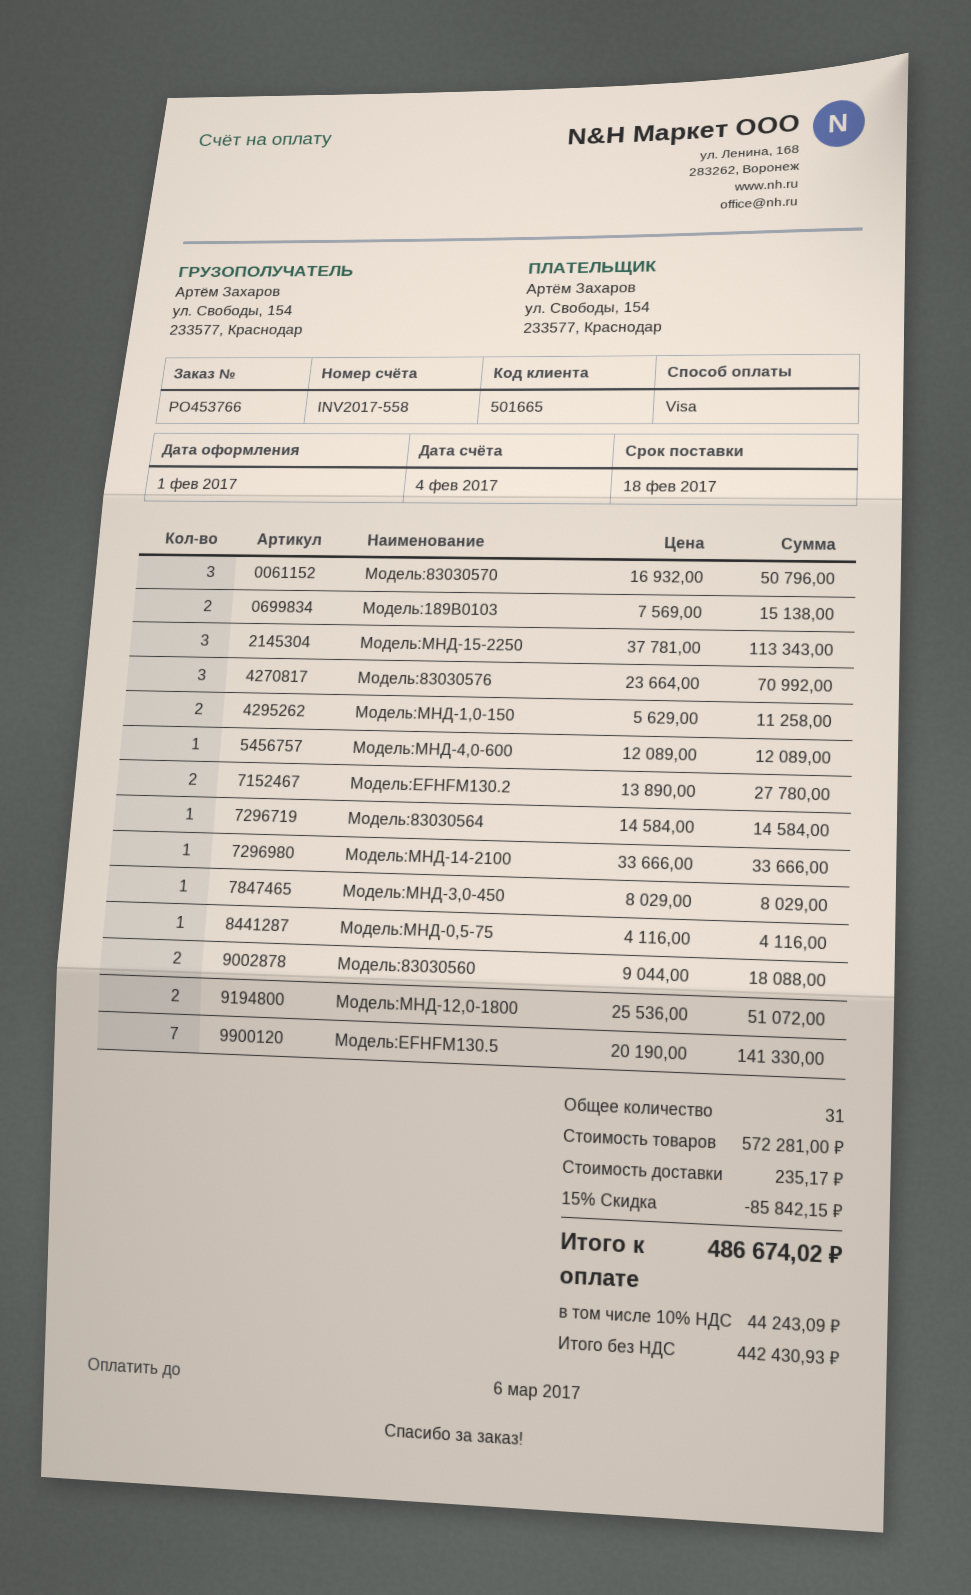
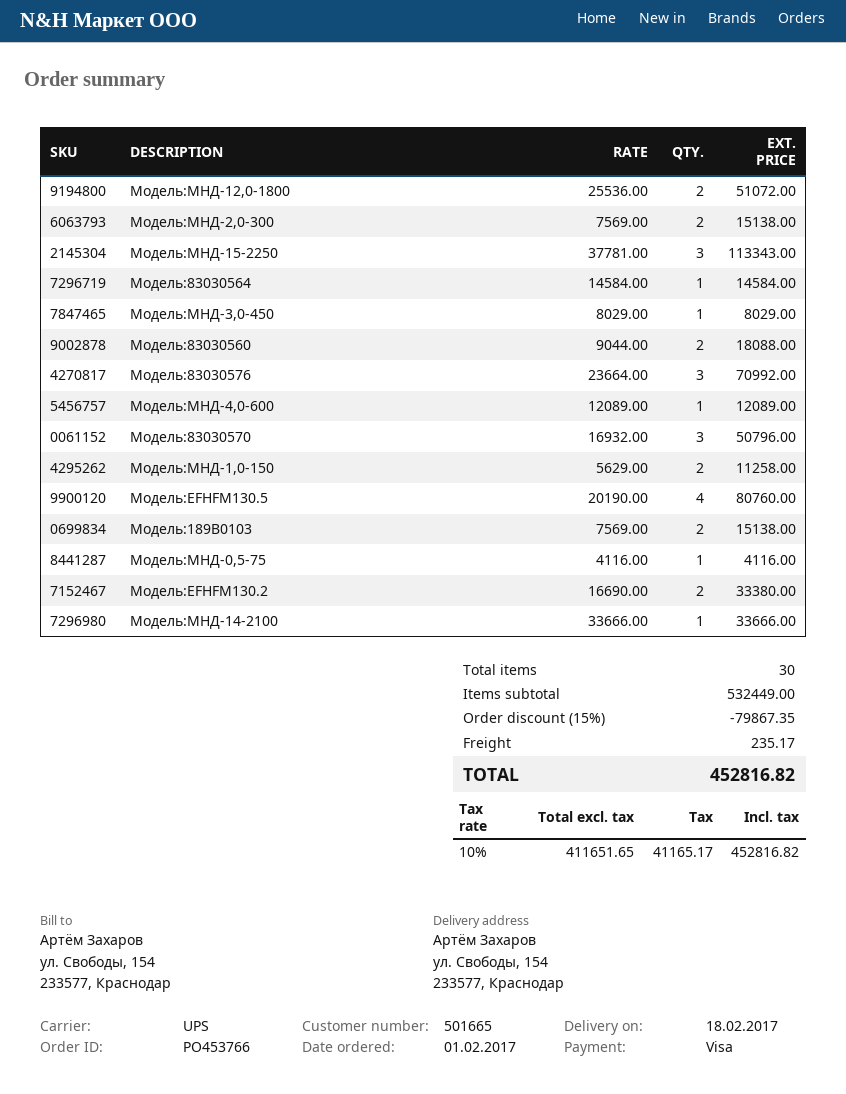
Модель:EFHFM130.2: 2 x 13890.00 = 27780.00 -> 2 x 16690.00 = 33380.00
Модель:EFHFM130.5: 7 x 20190.00 = 141330.00 -> 4 x 20190.00 = 80760.00
Модель:МНД-2,0-300: none -> 2 x 7569.00 = 15138.00
total quantity: 31 -> 30
subtotal: 572281.00 -> 532449.00
discount: 15% = 85842.15 -> 15% = 79867.35
net: 442430.93 -> 411651.65
tax: 10% = 44243.09 -> 10% = 41165.17
total: 486674.02 -> 452816.82

